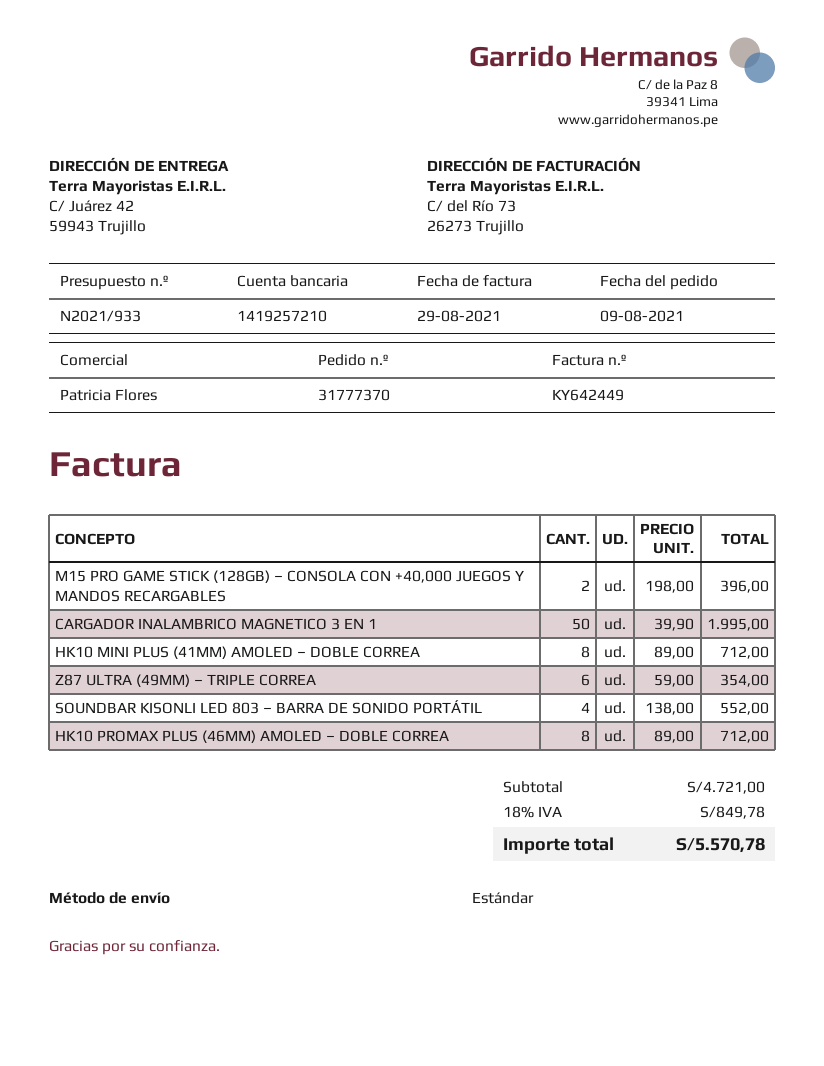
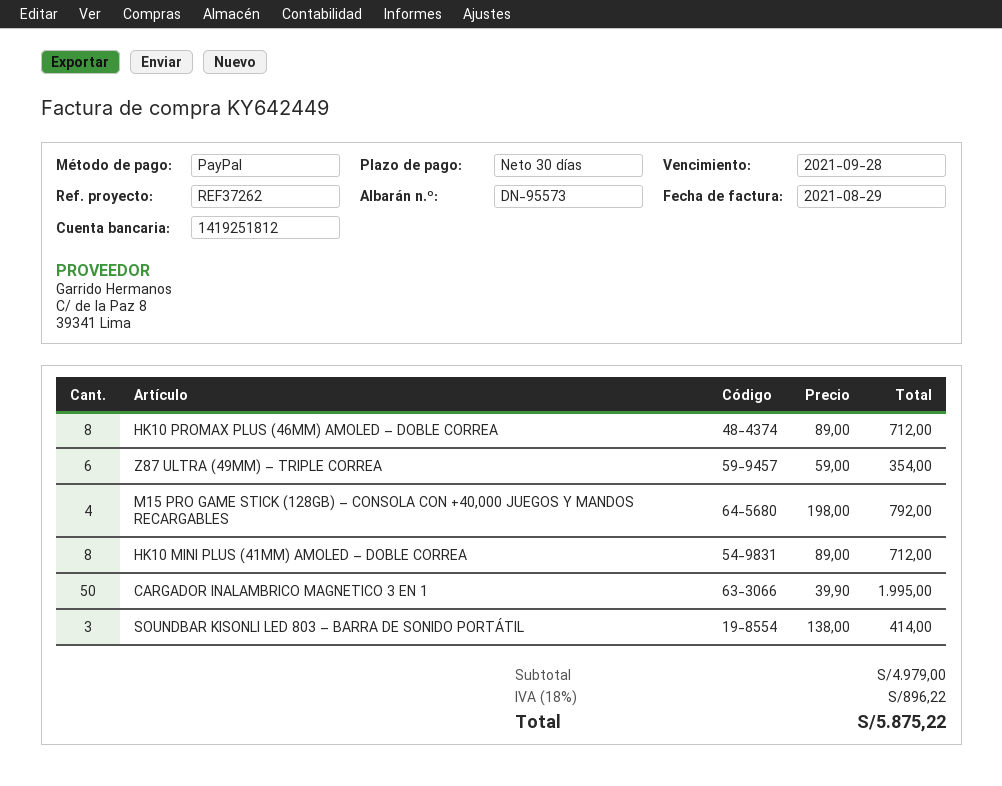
bank account: 1419257210 -> 1419251812
M15 PRO GAME STICK (128GB) – CONSOLA CON +40,000 JUEGOS Y MANDOS RECARGABLES: 2 x 198.00 = 396.00 -> 4 x 198.00 = 792.00
SOUNDBAR KISONLI LED 803 – BARRA DE SONIDO PORTÁTIL: 4 x 138.00 = 552.00 -> 3 x 138.00 = 414.00
subtotal: 4721.00 -> 4979.00
tax: 18% = 849.78 -> 18% = 896.22
total: 5570.78 -> 5875.22

